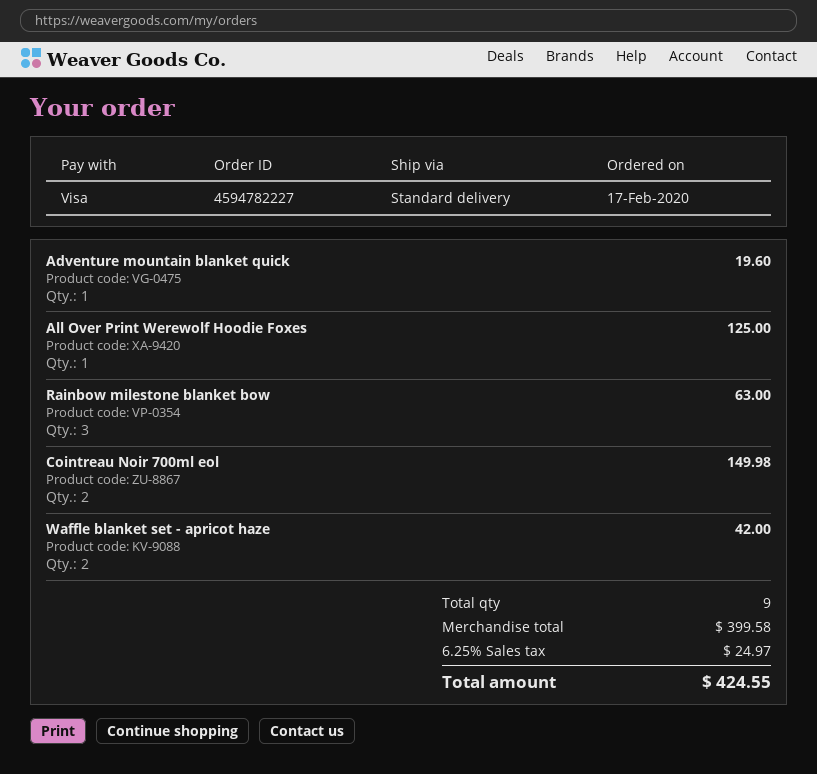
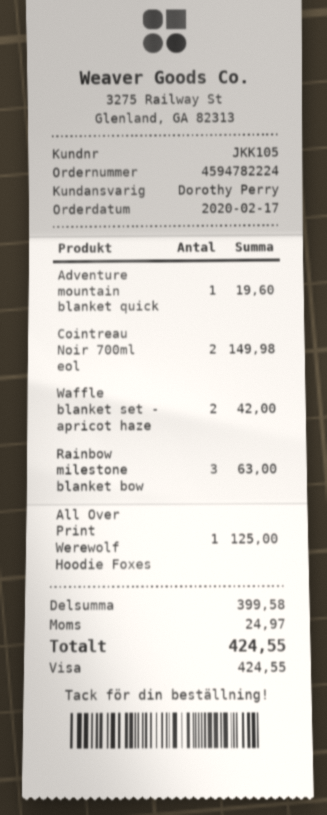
order number: 4594782227 -> 4594782224

